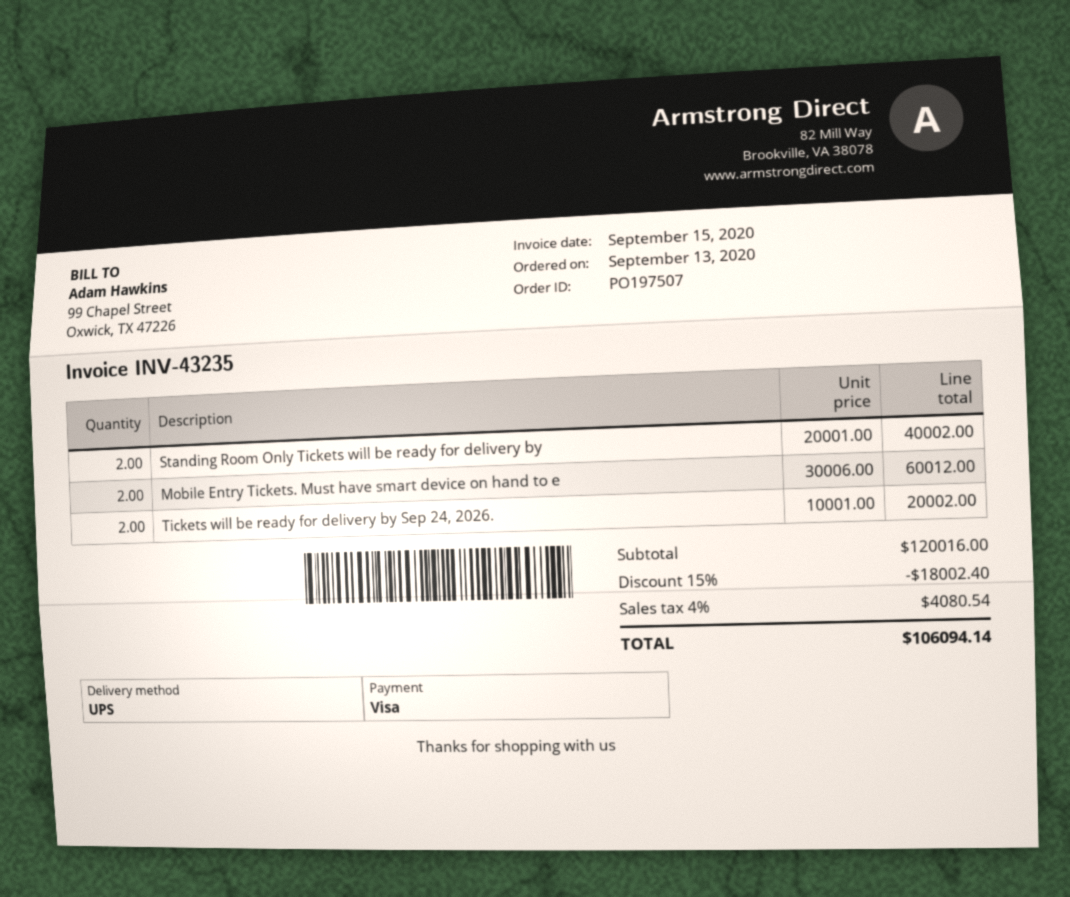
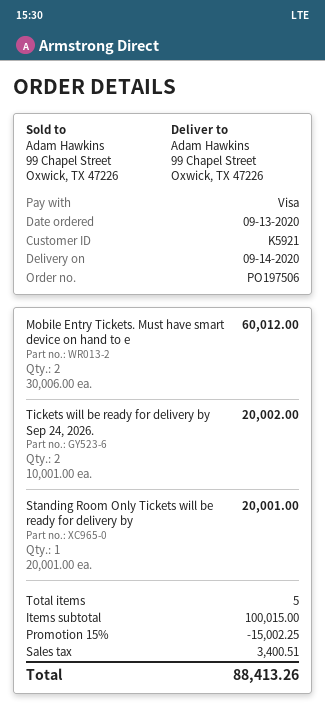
order number: PO197507 -> PO197506
Standing Room Only Tickets will be ready for delivery by: 2 x 20001.00 = 40002.00 -> 1 x 20001.00 = 20001.00
subtotal: 120016.00 -> 100015.00
discount: 15% = 18002.40 -> 15% = 15002.25
tax: 4080.54 -> 3400.51
total: 106094.14 -> 88413.26

